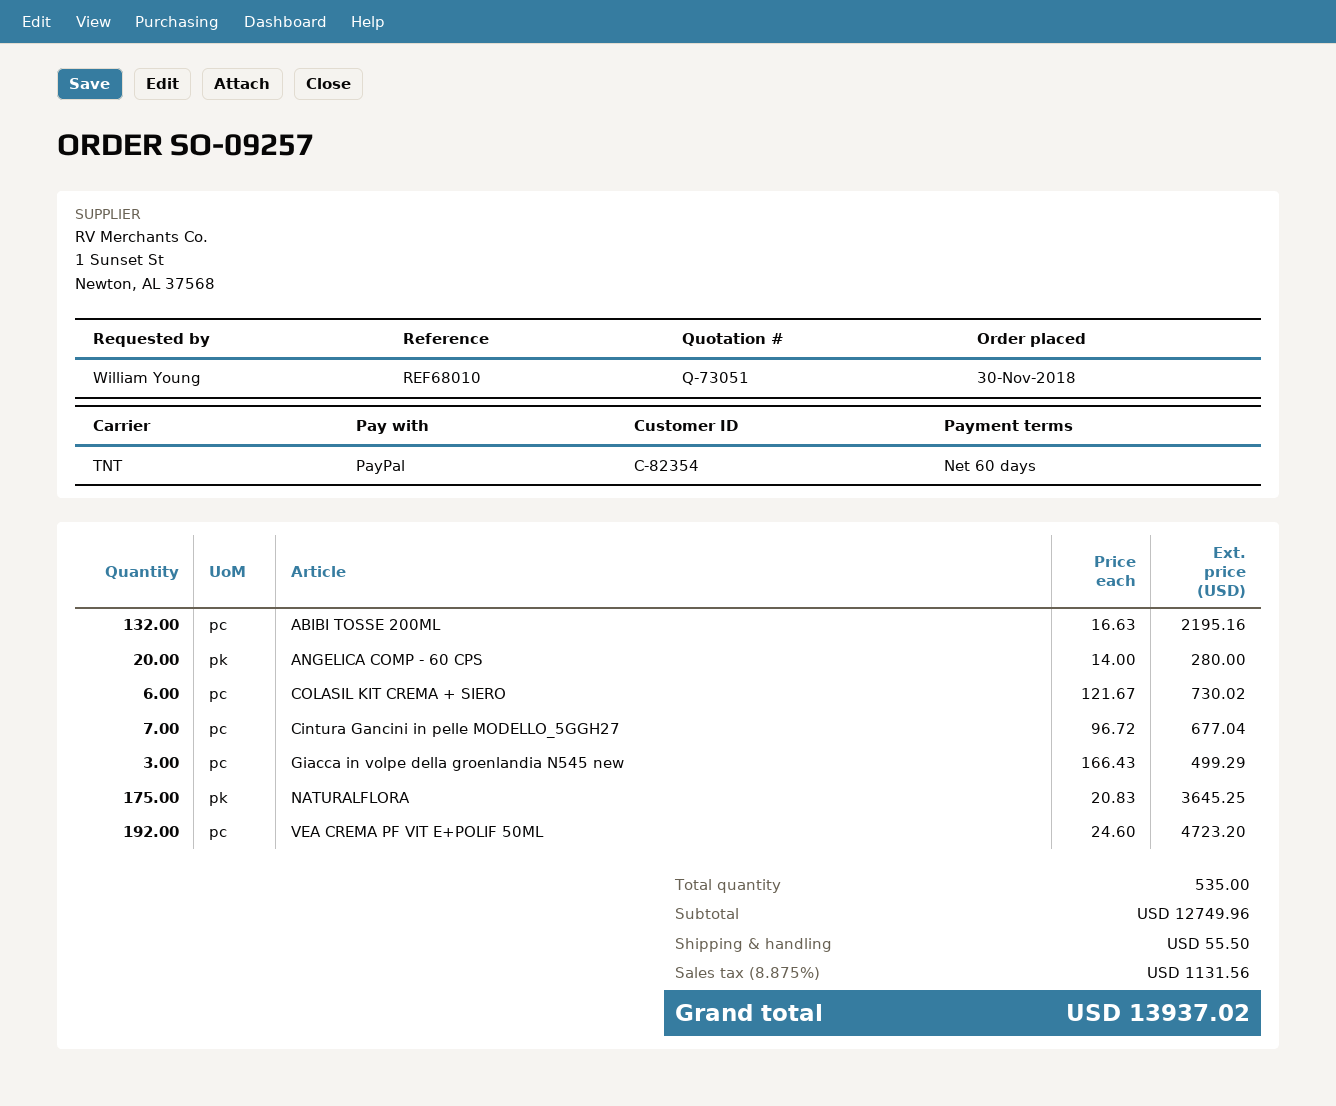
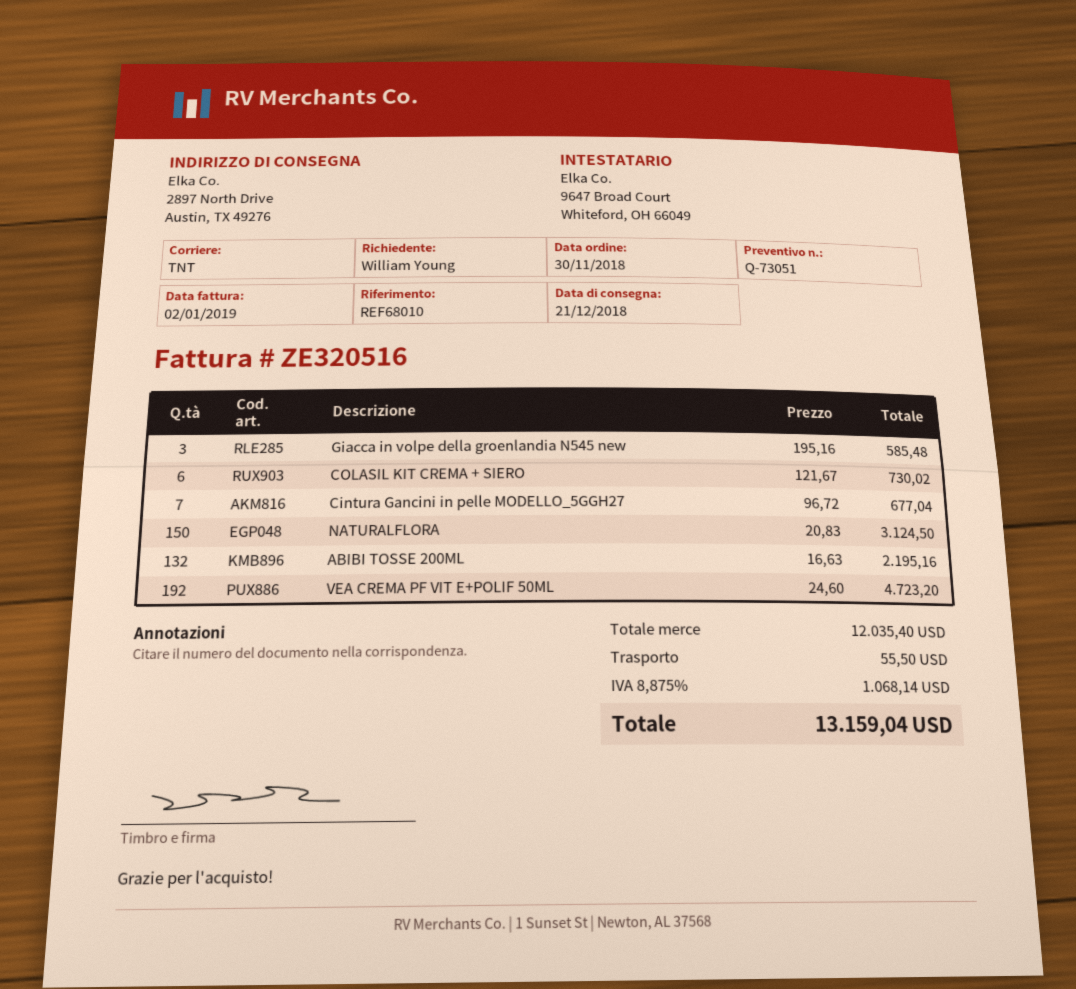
ANGELICA COMP - 60 CPS: 20 x 14.00 = 280.00 -> none
Giacca in volpe della groenlandia N545 new: 3 x 166.43 = 499.29 -> 3 x 195.16 = 585.48
NATURALFLORA: 175 x 20.83 = 3645.25 -> 150 x 20.83 = 3124.50
subtotal: 12749.96 -> 12035.40
tax: 8.875% = 1131.56 -> 8.875% = 1068.14
total: 13937.02 -> 13159.04

